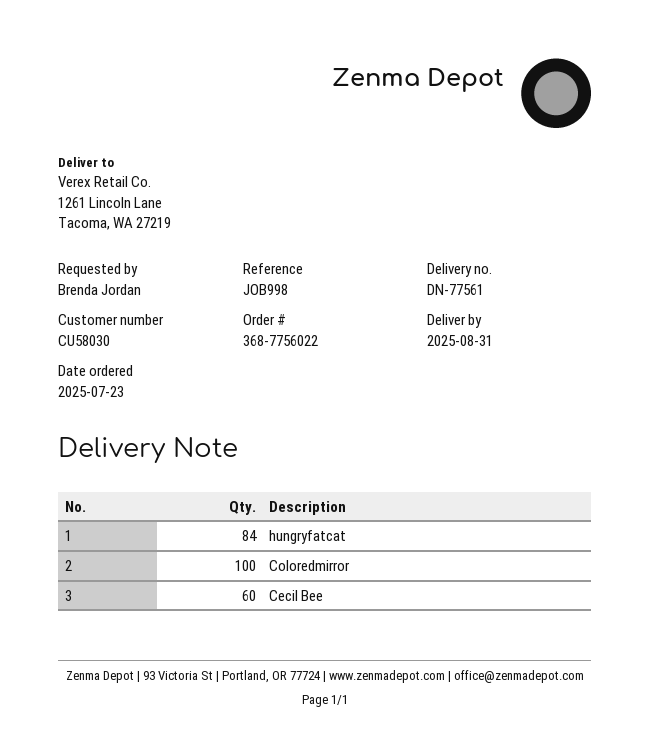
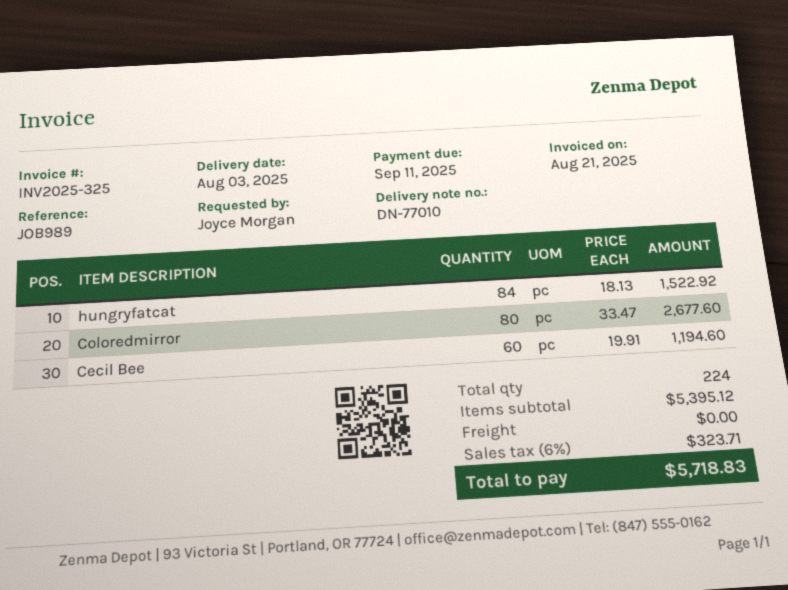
delivery note number: DN-77561 -> DN-77010
delivery date: 2025-08-31 -> 2025-08-03
reference: JOB998 -> JOB989
ordered by: Brenda Jordan -> Joyce Morgan
Coloredmirror: 100 -> 80

